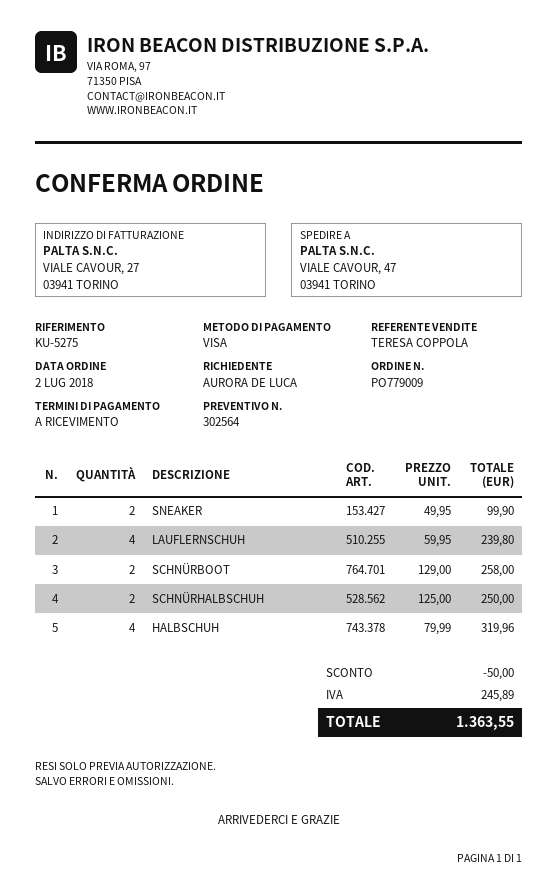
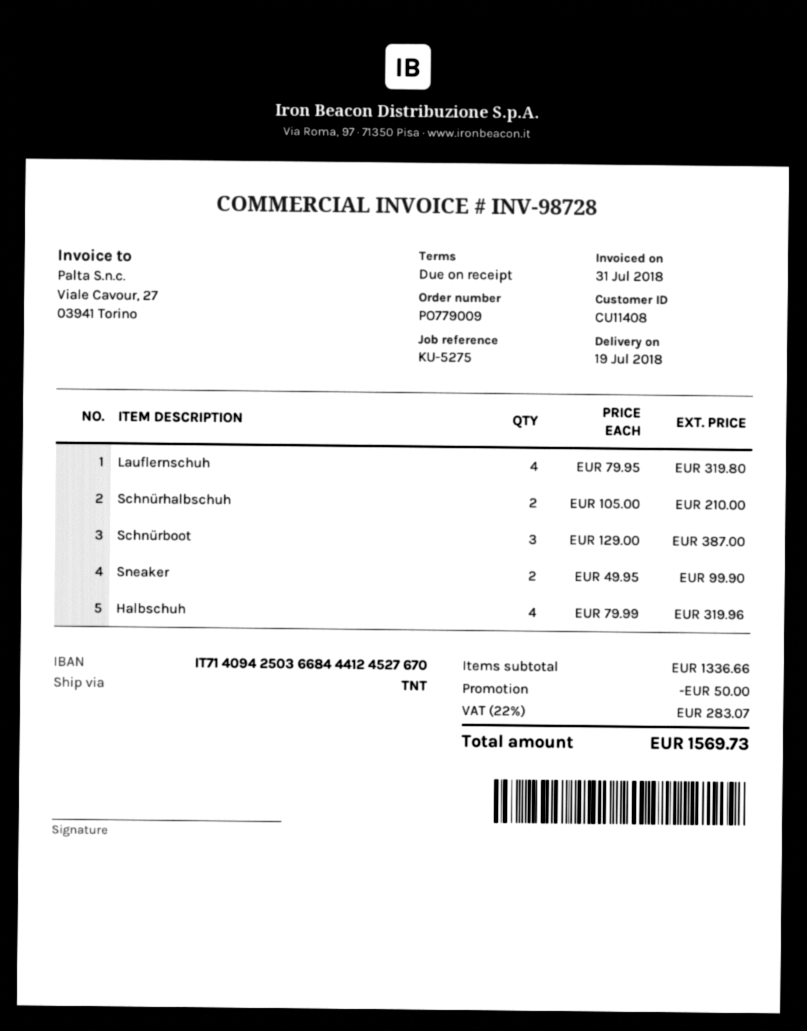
LAUFLERNSCHUH: 4 x 59.95 = 239.80 -> 4 x 79.95 = 319.80
SCHNÜRBOOT: 2 x 129.00 = 258.00 -> 3 x 129.00 = 387.00
SCHNÜRHALBSCHUH: 2 x 125.00 = 250.00 -> 2 x 105.00 = 210.00
tax: 245.89 -> 283.07
total: 1363.55 -> 1569.73

